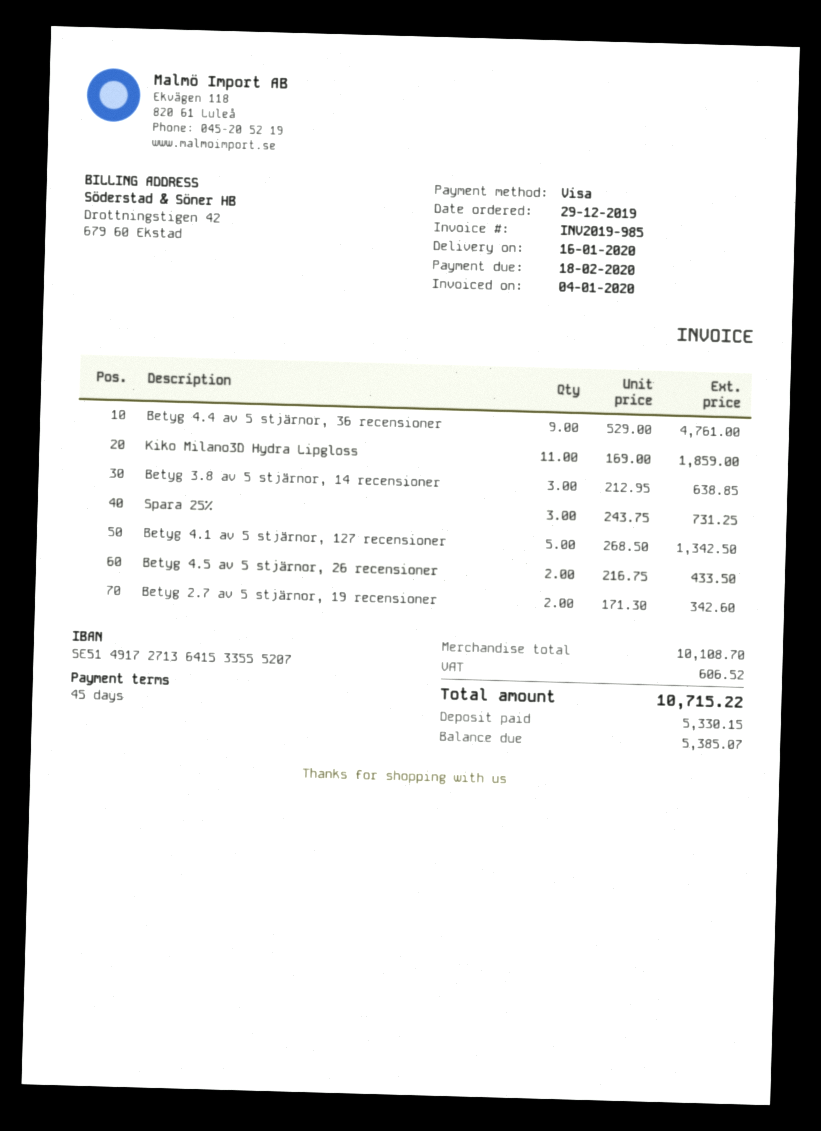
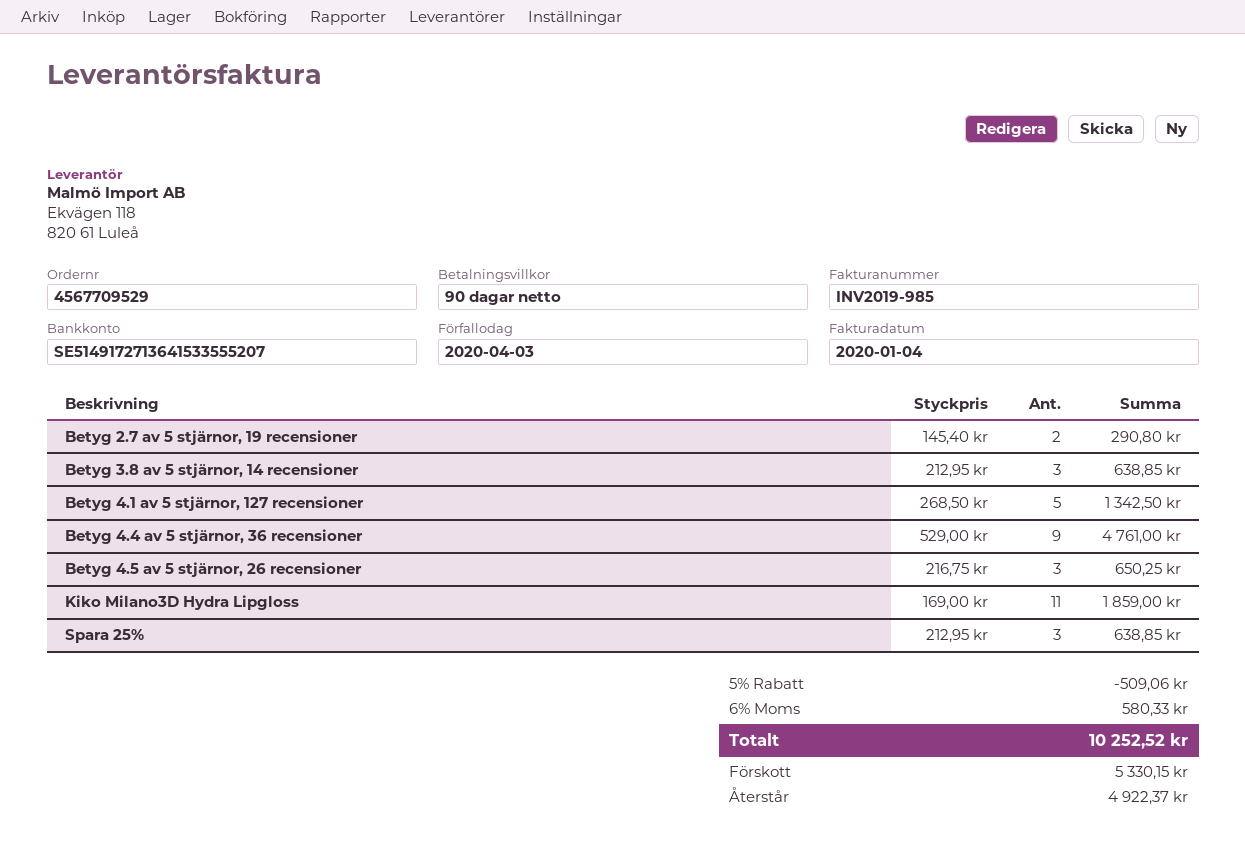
payment terms: 45 days -> 90 days
due date: 2020-02-18 -> 2020-04-03
Spara 25%: 3 x 243.75 = 731.25 -> 3 x 212.95 = 638.85
Betyg 4.5 av 5 stjärnor, 26 recensioner: 2 x 216.75 = 433.50 -> 3 x 216.75 = 650.25
Betyg 2.7 av 5 stjärnor, 19 recensioner: 2 x 171.30 = 342.60 -> 2 x 145.40 = 290.80
discount: none -> 5% = 509.06
tax: 606.52 -> 580.33
total: 10715.22 -> 10252.52
balance: 5385.07 -> 4922.37

